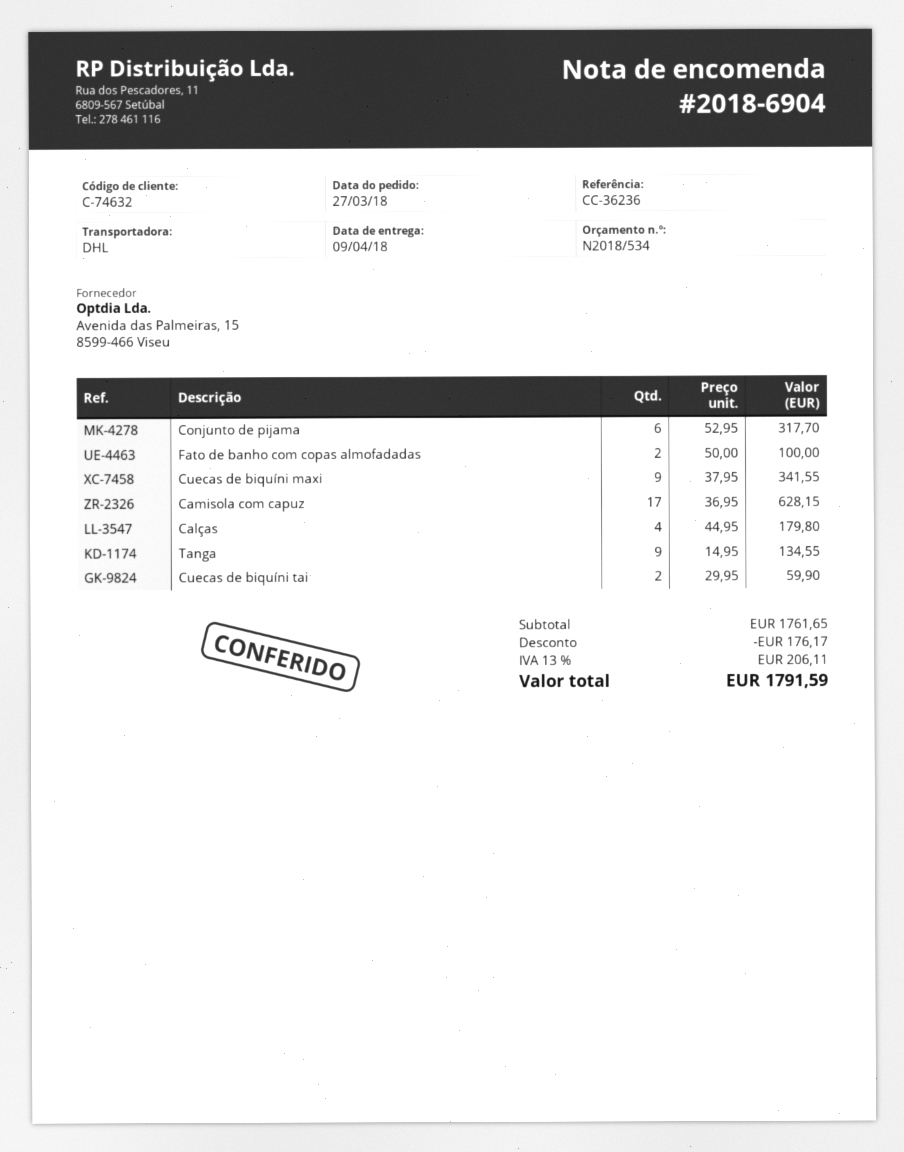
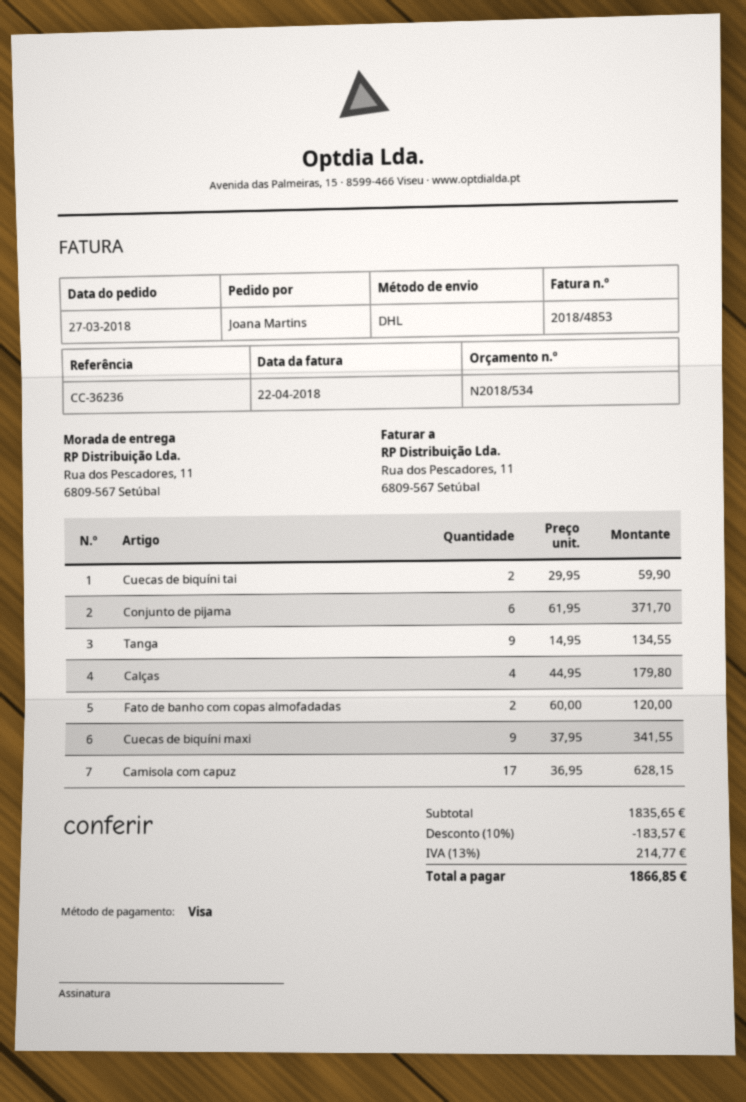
Conjunto de pijama: 6 x 52.95 = 317.70 -> 6 x 61.95 = 371.70
Fato de banho com copas almofadadas: 2 x 50.00 = 100.00 -> 2 x 60.00 = 120.00
subtotal: 1761.65 -> 1835.65
discount: 176.17 -> 183.57
tax: 13% = 206.11 -> 13% = 214.77
total: 1791.59 -> 1866.85

